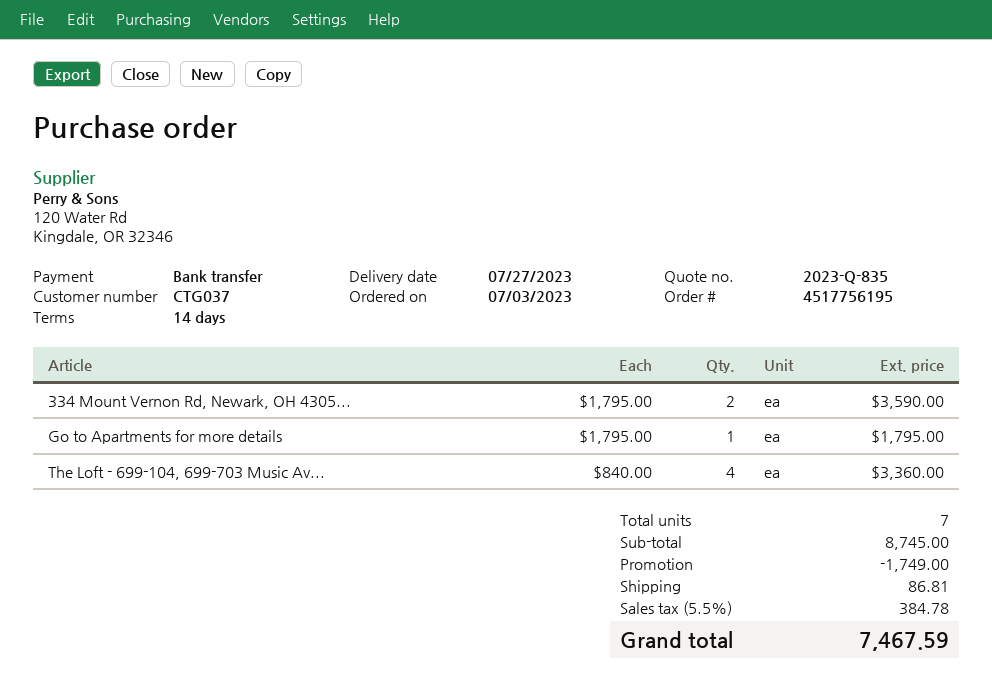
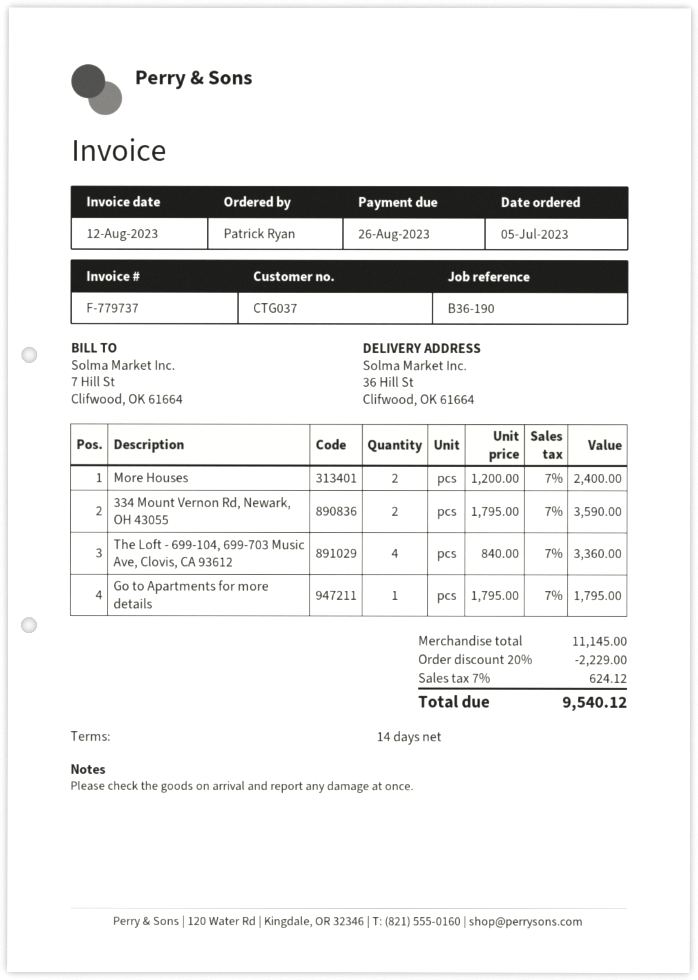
order date: 2023-07-03 -> 2023-07-05
More Houses: none -> 2 x 1200.00 = 2400.00
subtotal: 8745.00 -> 11145.00
discount: 1749.00 -> 2229.00
shipping: 86.81 -> none
tax: 5.5% = 384.78 -> 7% = 624.12
total: 7467.59 -> 9540.12

